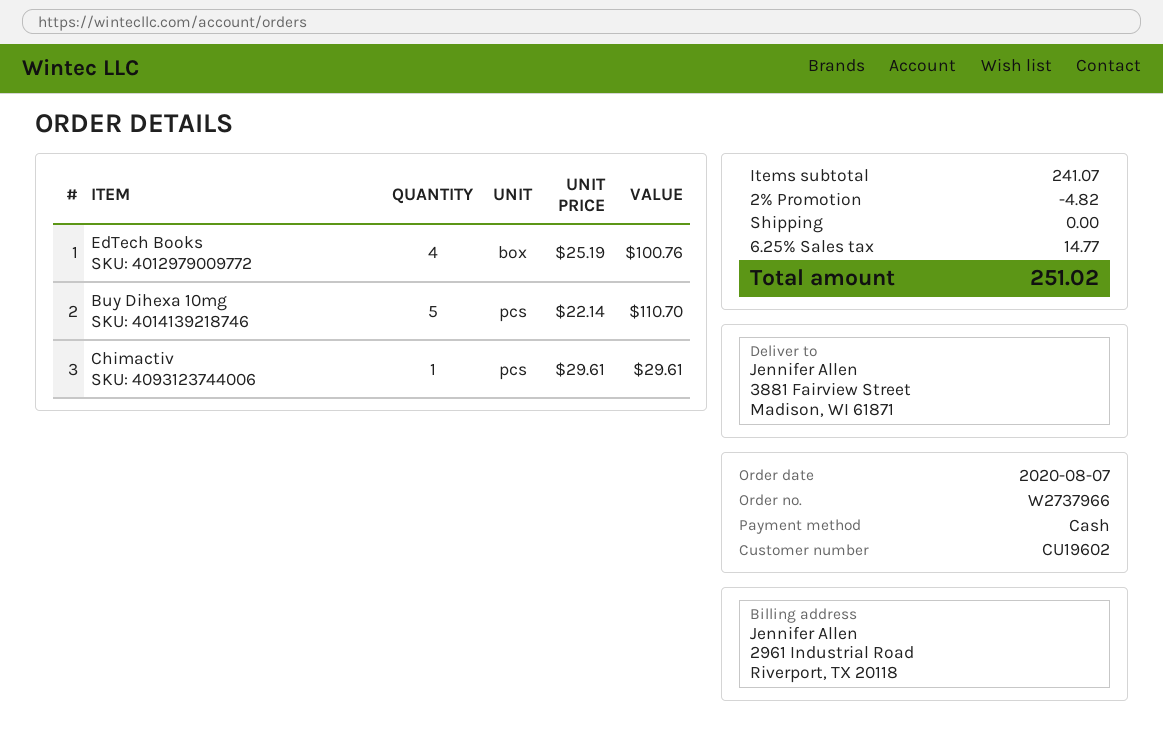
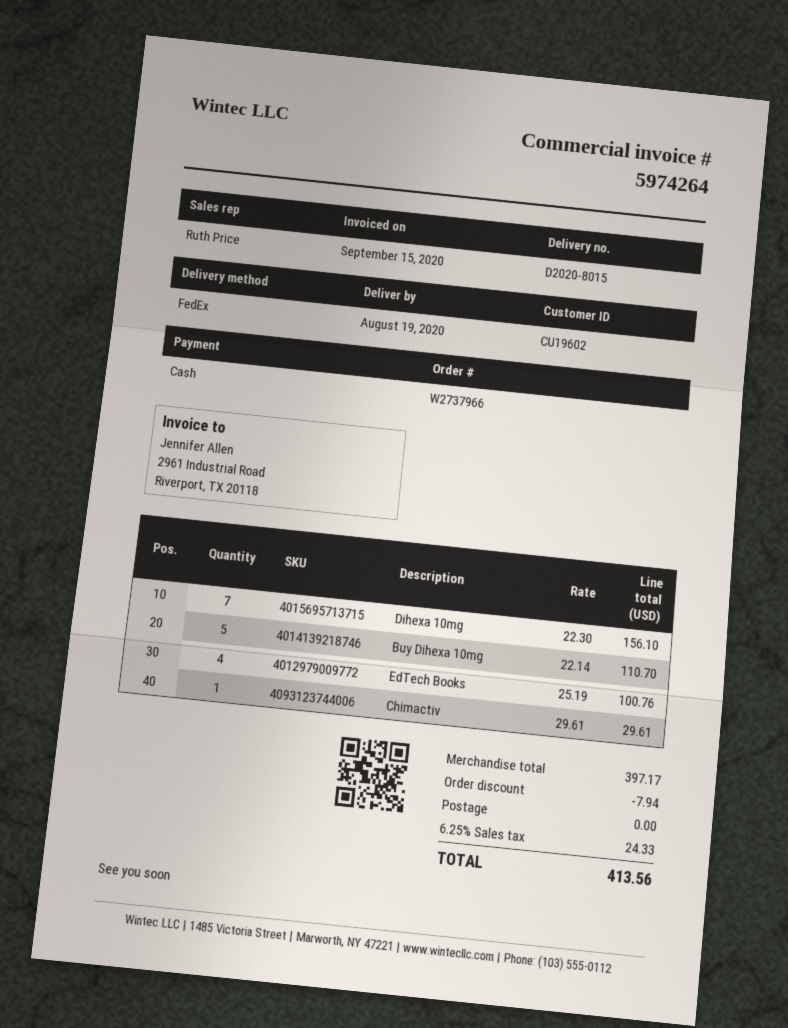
Dihexa 10mg: none -> 7 x 22.30 = 156.10
subtotal: 241.07 -> 397.17
discount: 4.82 -> 7.94
tax: 6.25% = 14.77 -> 6.25% = 24.33
total: 251.02 -> 413.56

